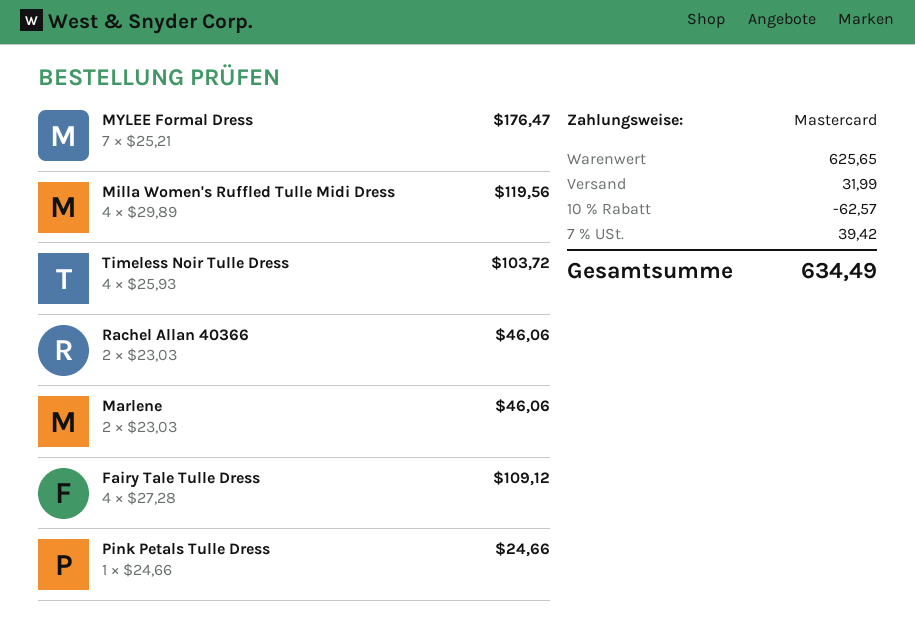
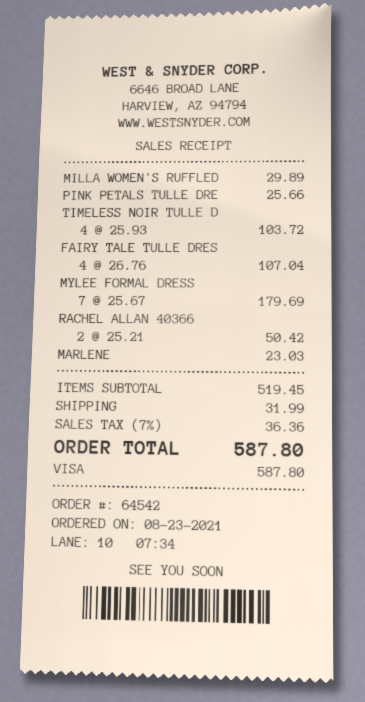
payment method: Mastercard -> Visa
MYLEE Formal Dress: 7 x 25.21 = 176.47 -> 7 x 25.67 = 179.69
Milla Women's Ruffled Tulle Midi Dress: 4 x 29.89 = 119.56 -> 1 x 29.89 = 29.89
Rachel Allan 40366: 2 x 23.03 = 46.06 -> 2 x 25.21 = 50.42
Marlene: 2 x 23.03 = 46.06 -> 1 x 23.03 = 23.03
Fairy Tale Tulle Dress: 4 x 27.28 = 109.12 -> 4 x 26.76 = 107.04
Pink Petals Tulle Dress: 1 x 24.66 = 24.66 -> 1 x 25.66 = 25.66
subtotal: 625.65 -> 519.45
discount: 10% = 62.57 -> none
tax: 7% = 39.42 -> 7% = 36.36
total: 634.49 -> 587.80

